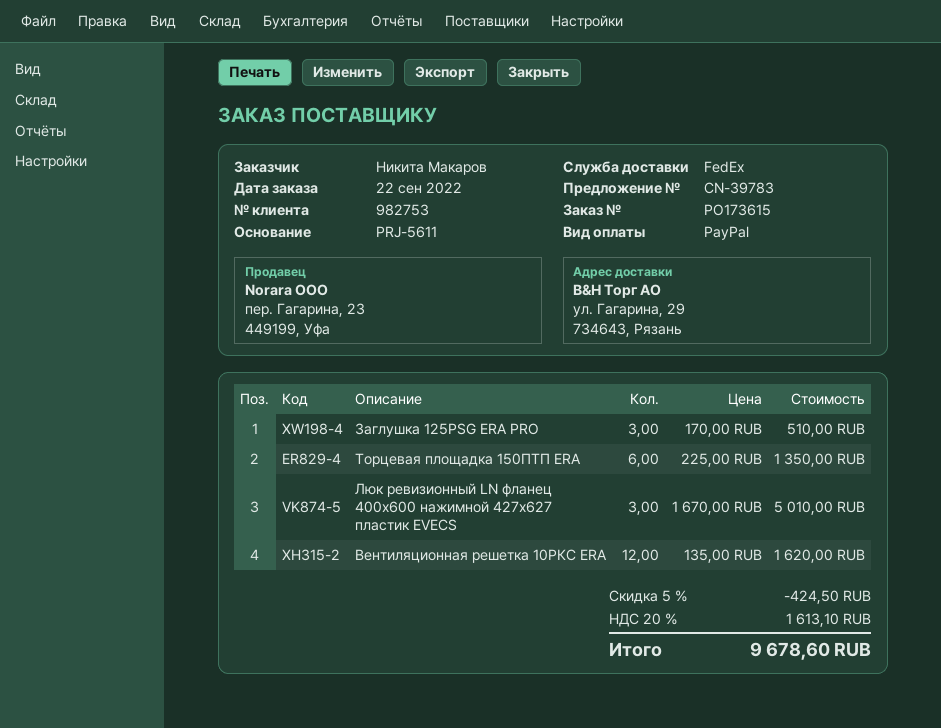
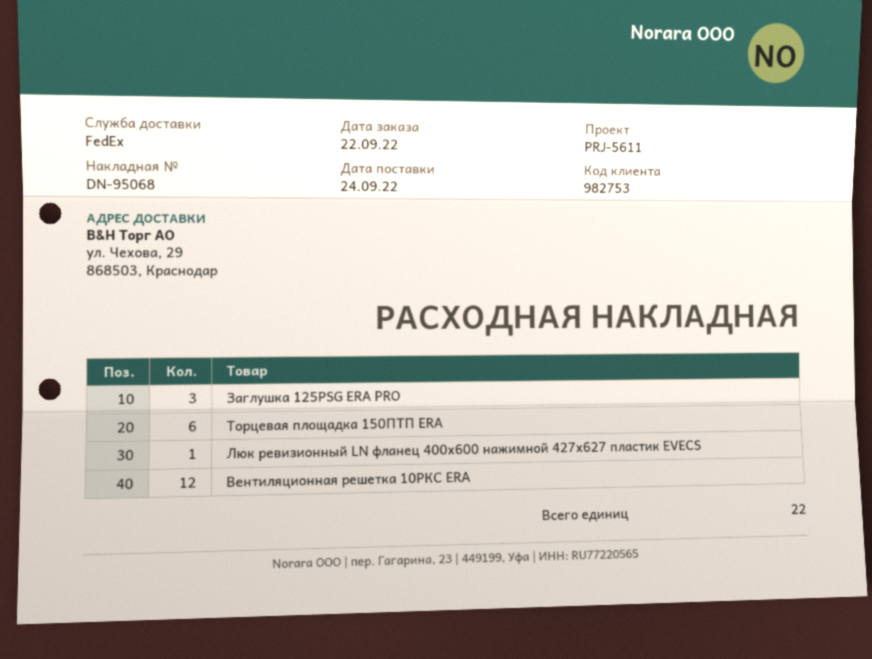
ship to: ул. Гагарина, 29, 734643, Рязань -> ул. Чехова, 29, 868503, Краснодар
Люк ревизионный LN фланец 400х600 нажимной 427х627 пластик EVECS: 3 -> 1

